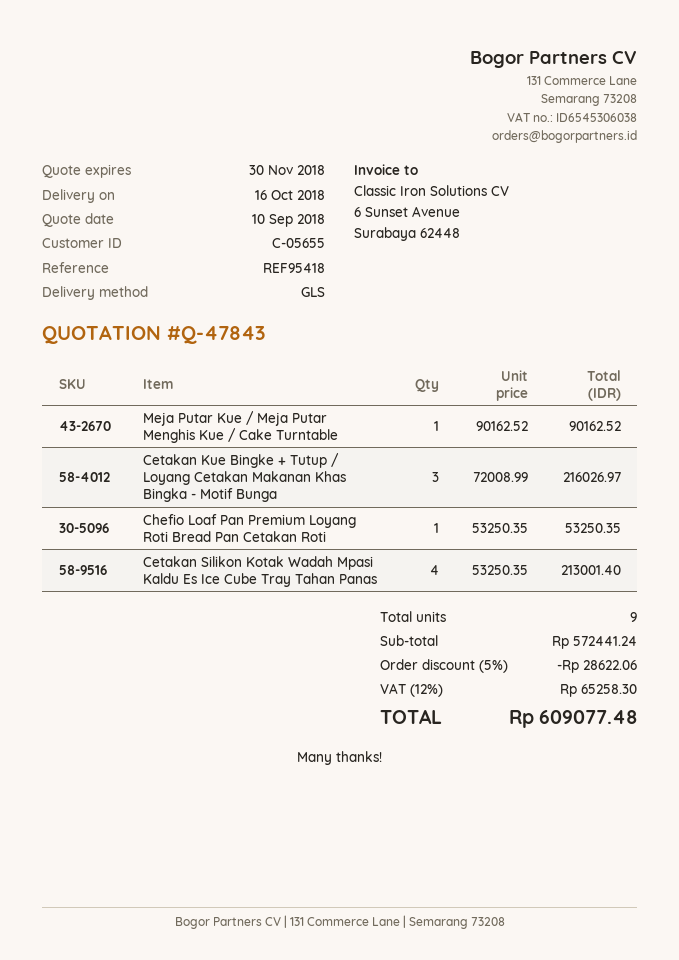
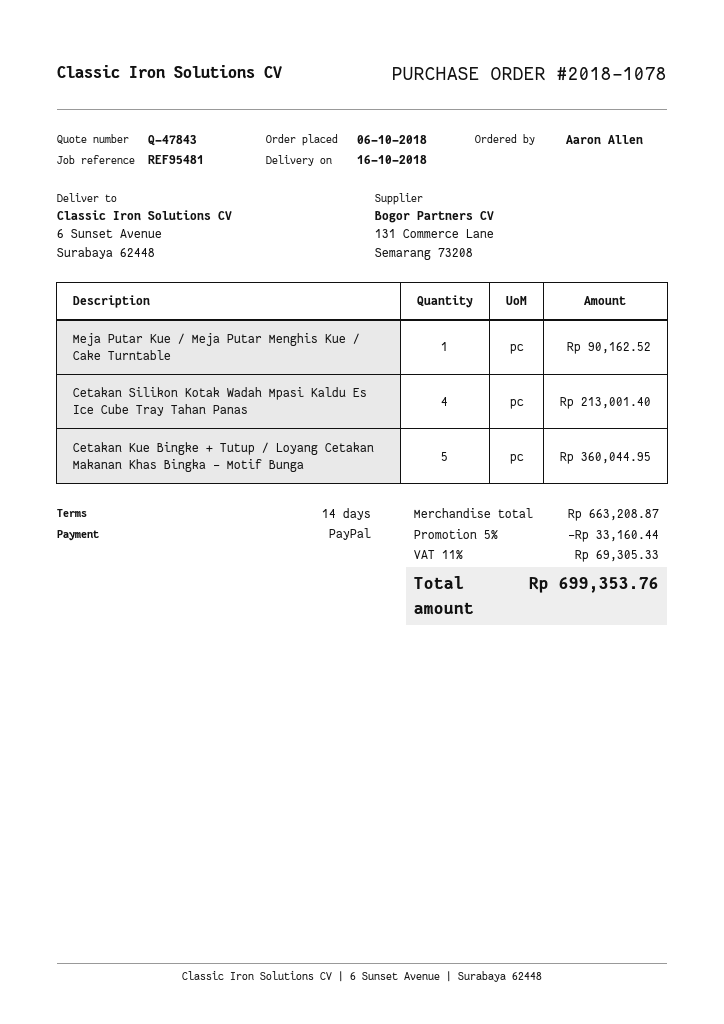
reference: REF95418 -> REF95481
Cetakan Kue Bingke + Tutup / Loyang Cetakan Makanan Khas Bingka - Motif Bunga: 3 for 216026.97 -> 5 for 360044.95
Chefio Loaf Pan Premium Loyang Roti Bread Pan Cetakan Roti: 1 for 53250.35 -> none
subtotal: 572441.24 -> 663208.87
discount: 5% = 28622.06 -> 5% = 33160.44
tax: 12% = 65258.30 -> 11% = 69305.33
total: 609077.48 -> 699353.76

